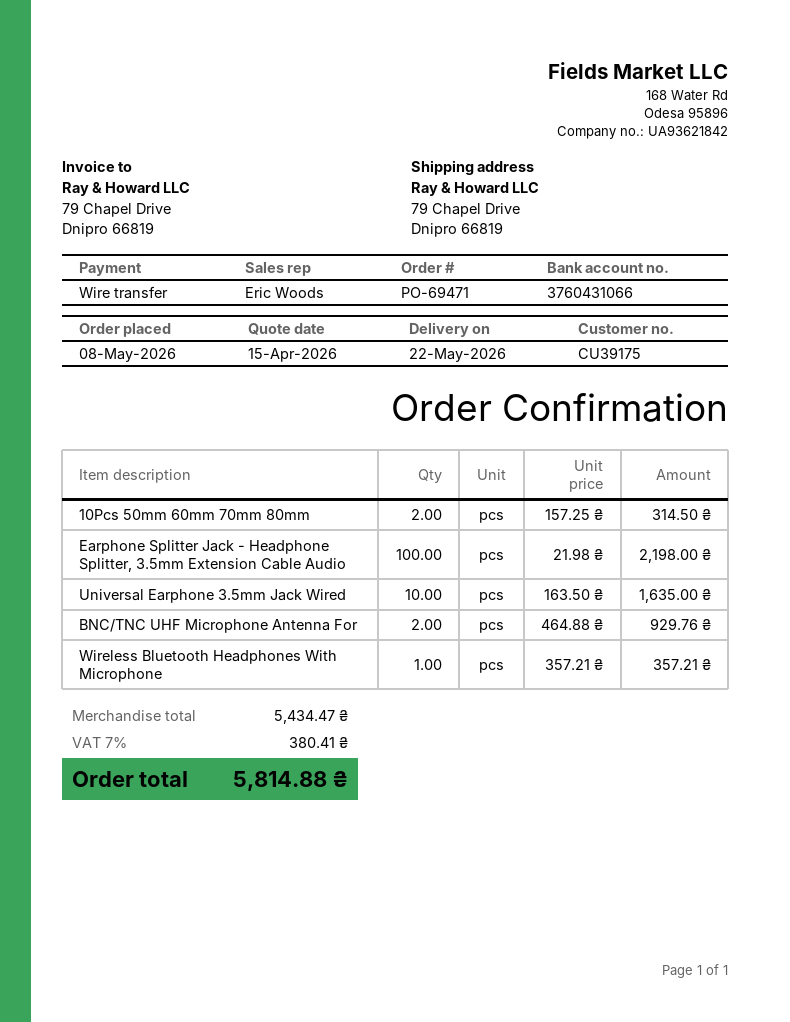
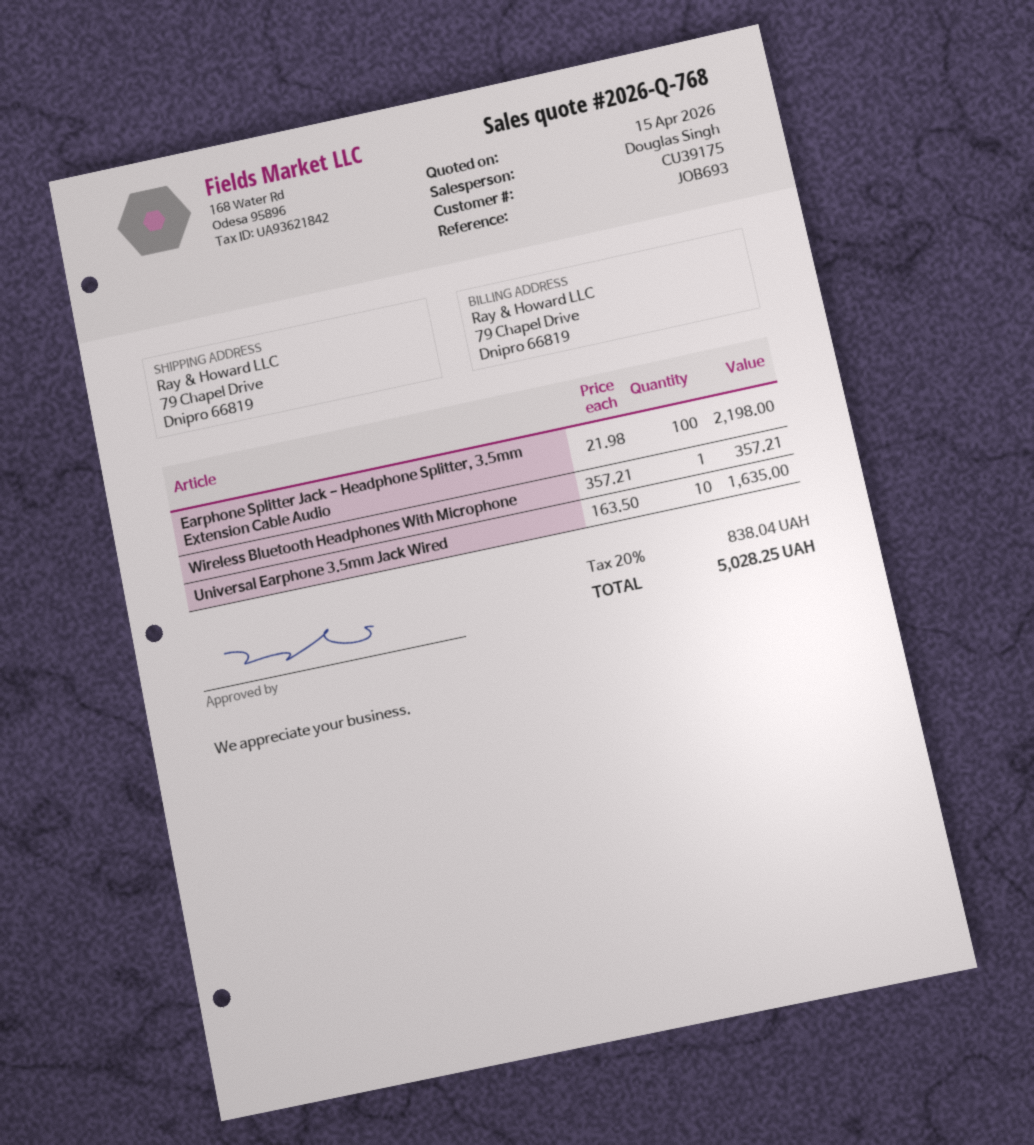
sales rep: Eric Woods -> Douglas Singh
10Pcs 50mm 60mm 70mm 80mm: 2 x 157.25 = 314.50 -> none
BNC/TNC UHF Microphone Antenna For: 2 x 464.88 = 929.76 -> none
tax: 7% = 380.41 -> 20% = 838.04
total: 5814.88 -> 5028.25

